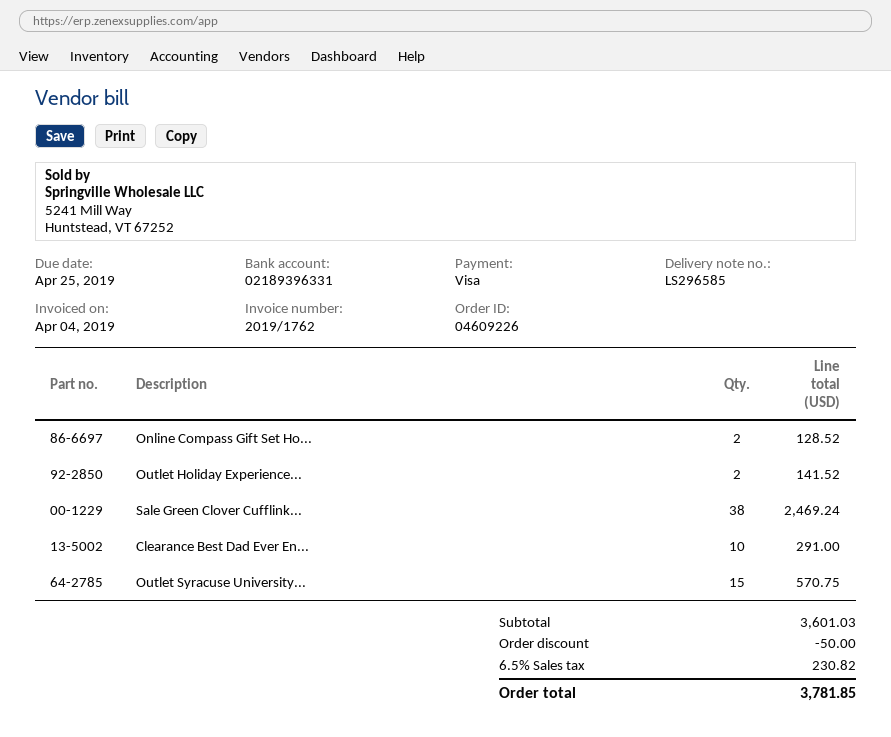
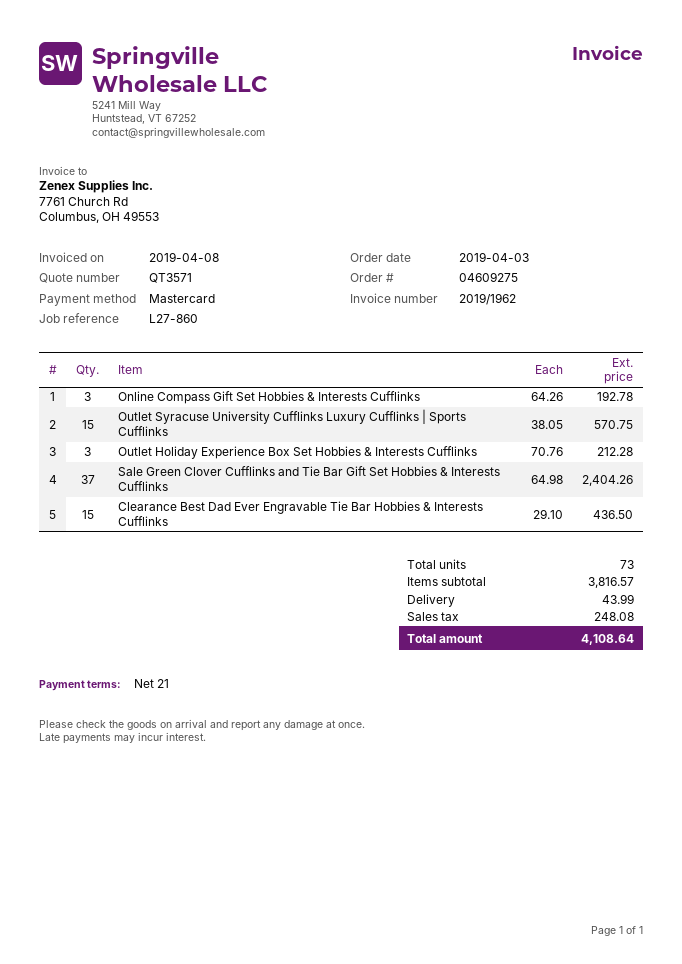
order number: 04609226 -> 04609275
invoice number: 2019/1762 -> 2019/1962
invoice date: 2019-04-04 -> 2019-04-08
payment method: Visa -> Mastercard
Online Compass Gift Set Ho...: 2 for 128.52 -> 3 for 192.78
Outlet Holiday Experience...: 2 for 141.52 -> 3 for 212.28
Sale Green Clover Cufflink...: 38 for 2469.24 -> 37 for 2404.26
Clearance Best Dad Ever En...: 10 for 291.00 -> 15 for 436.50
subtotal: 3601.03 -> 3816.57
discount: 50.00 -> none
shipping: none -> 43.99
tax: 230.82 -> 248.08
total: 3781.85 -> 4108.64

